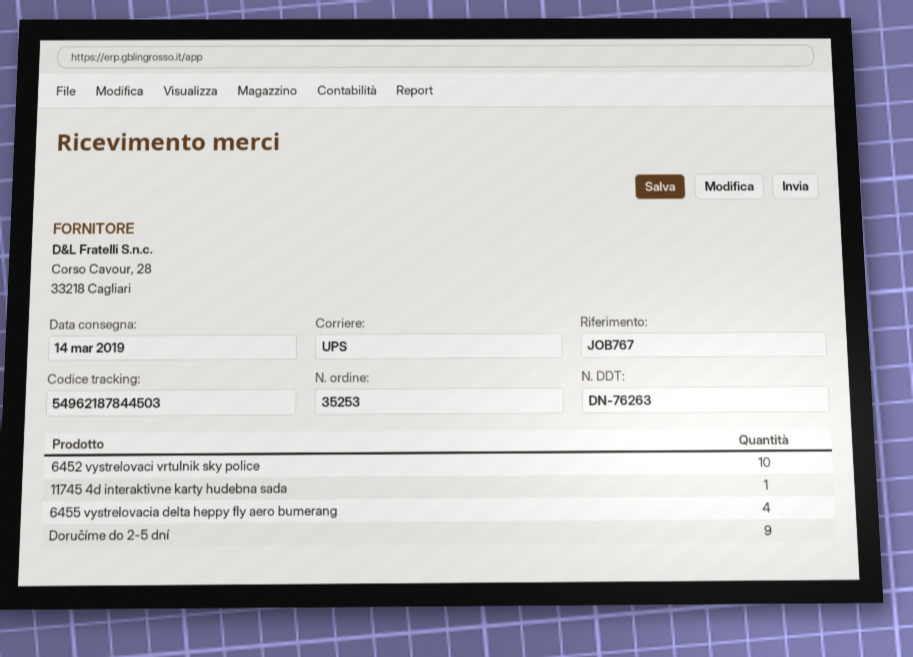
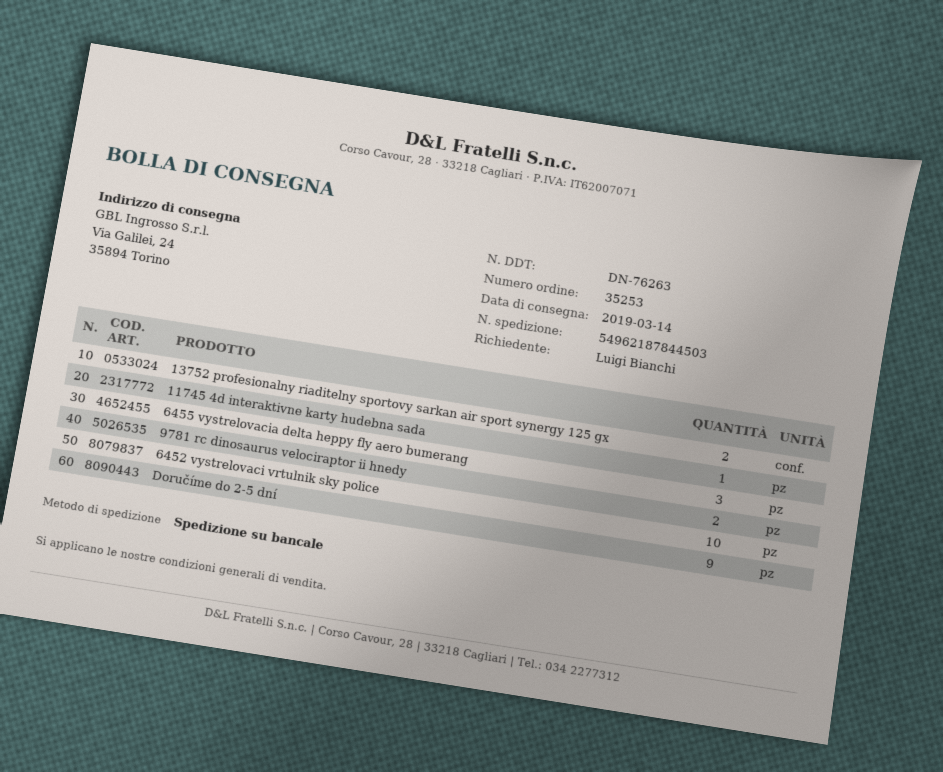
shipping method: UPS -> pallet freight
6455 vystrelovacia delta heppy fly aero bumerang: 4 -> 3
13752 profesionalny riaditelny sportovy sarkan air sport synergy 125 gx: none -> 2
9781 rc dinosaurus velociraptor ii hnedy: none -> 2

